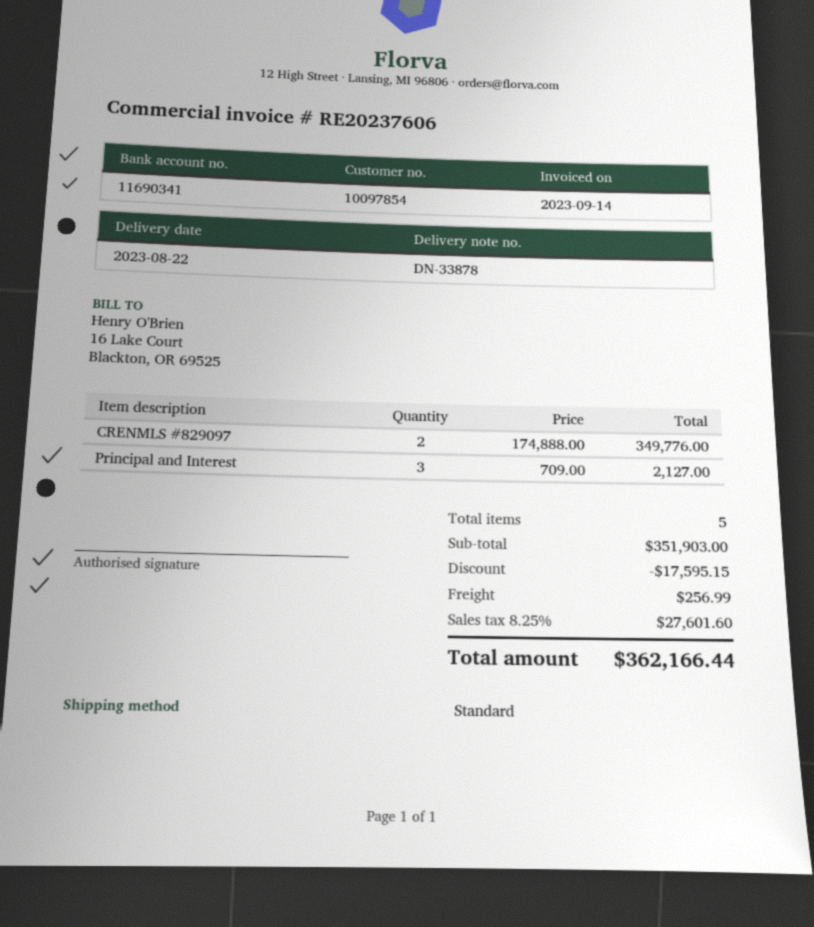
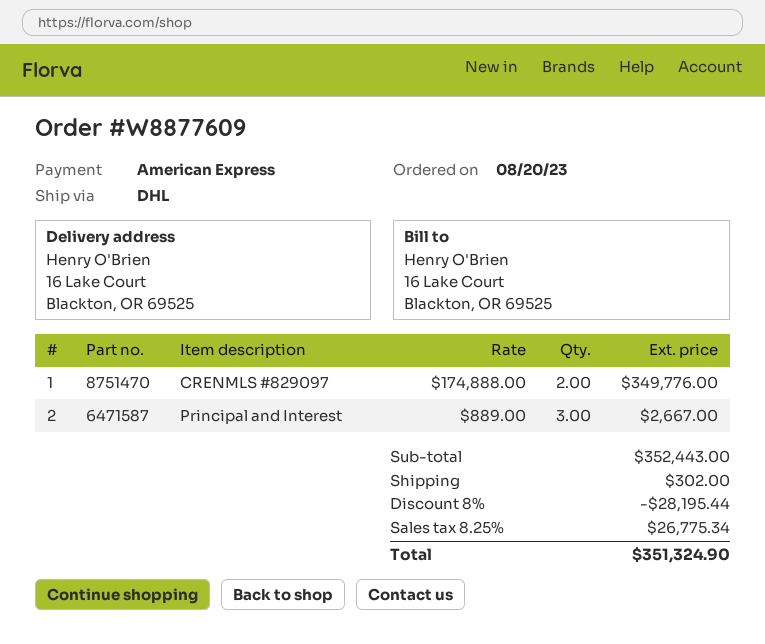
shipping method: standard -> DHL
Principal and Interest: 3 x 709.00 = 2127.00 -> 3 x 889.00 = 2667.00
subtotal: 351903.00 -> 352443.00
discount: 17595.15 -> 28195.44
shipping: 256.99 -> 302.00
tax: 8.25% = 27601.60 -> 8.25% = 26775.34
total: 362166.44 -> 351324.90

